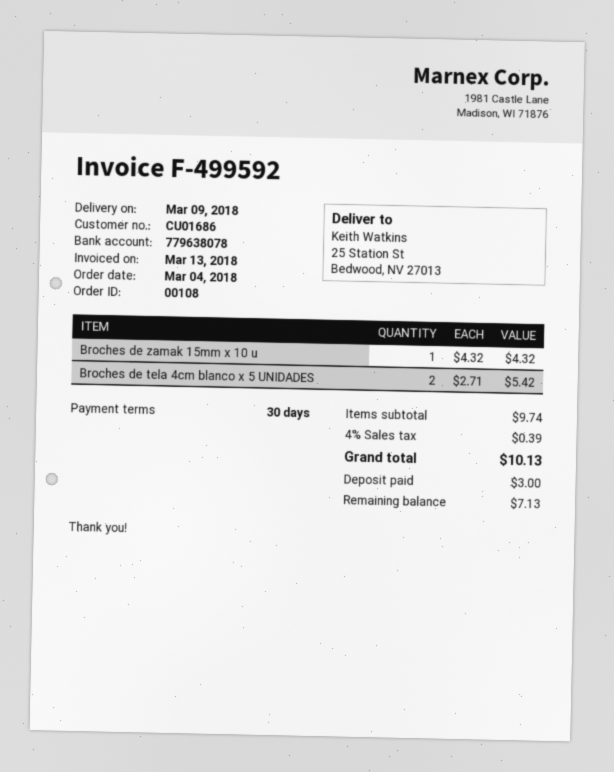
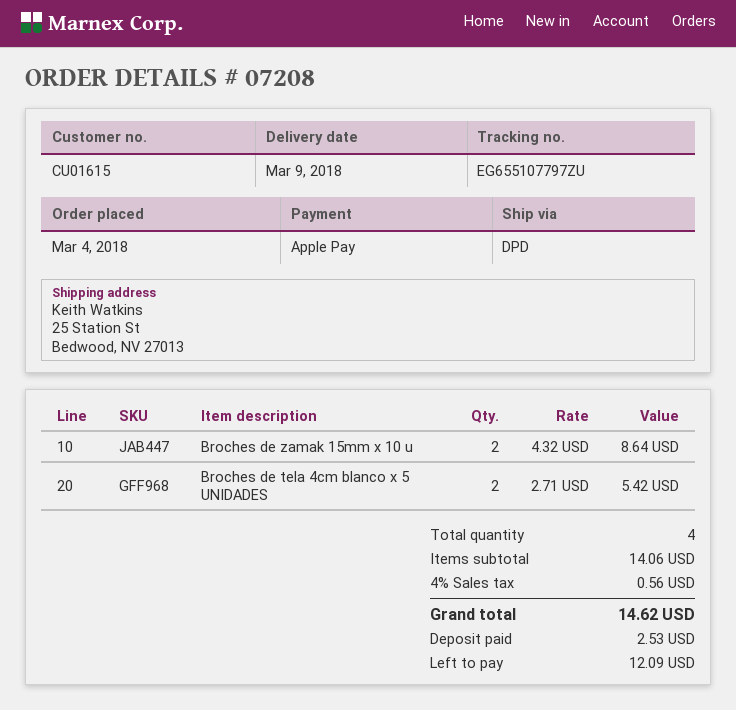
order number: 00108 -> 07208
customer number: CU01686 -> CU01615
Broches de zamak 15mm x 10 u: 1 x 4.32 = 4.32 -> 2 x 4.32 = 8.64
subtotal: 9.74 -> 14.06
tax: 4% = 0.39 -> 4% = 0.56
total: 10.13 -> 14.62
deposit: 3.00 -> 2.53
balance: 7.13 -> 12.09

